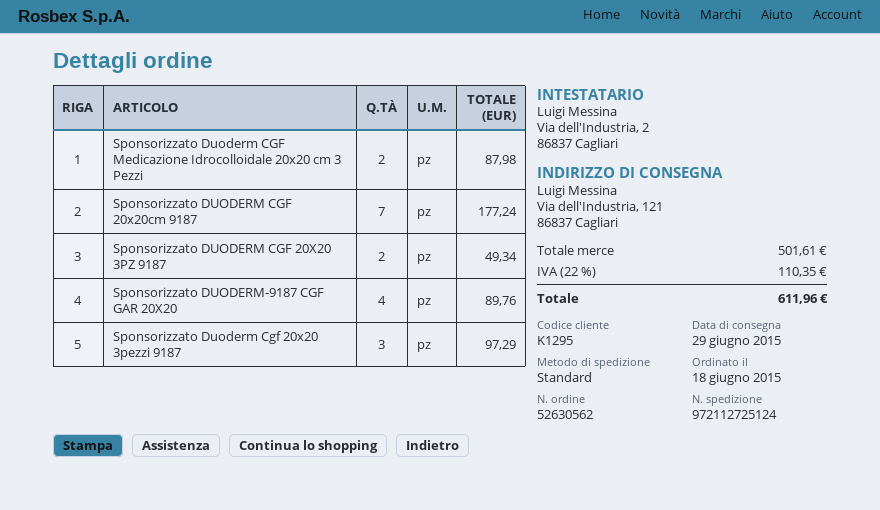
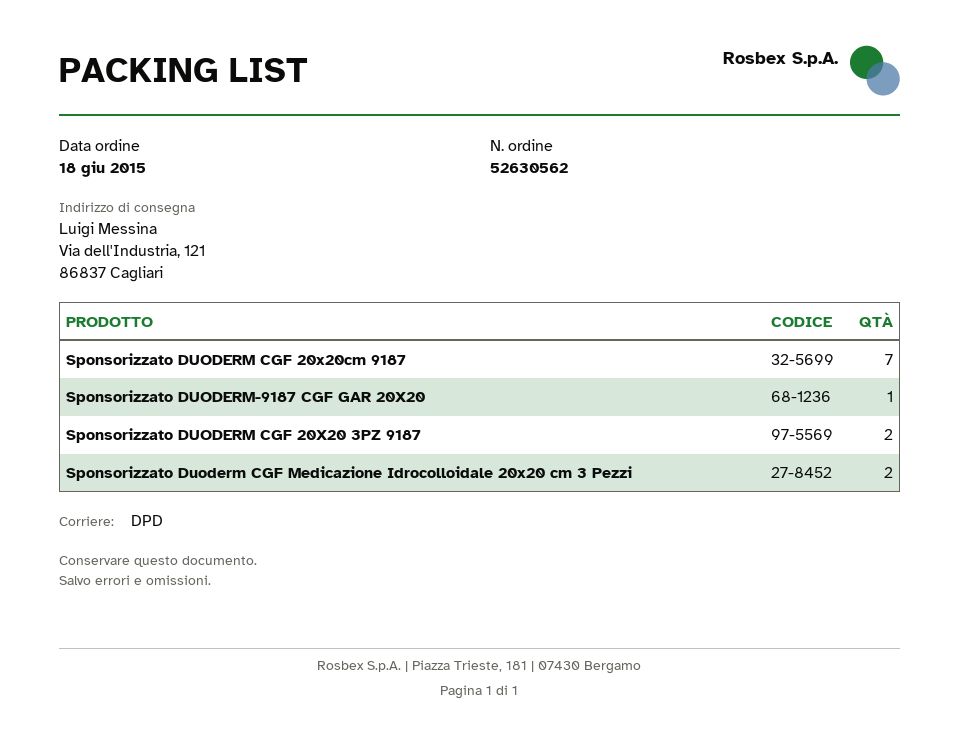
shipping method: standard -> DPD
Sponsorizzato DUODERM-9187 CGF GAR 20X20: 4 -> 1
Sponsorizzato Duoderm Cgf 20x20 3pezzi 9187: 3 -> none

